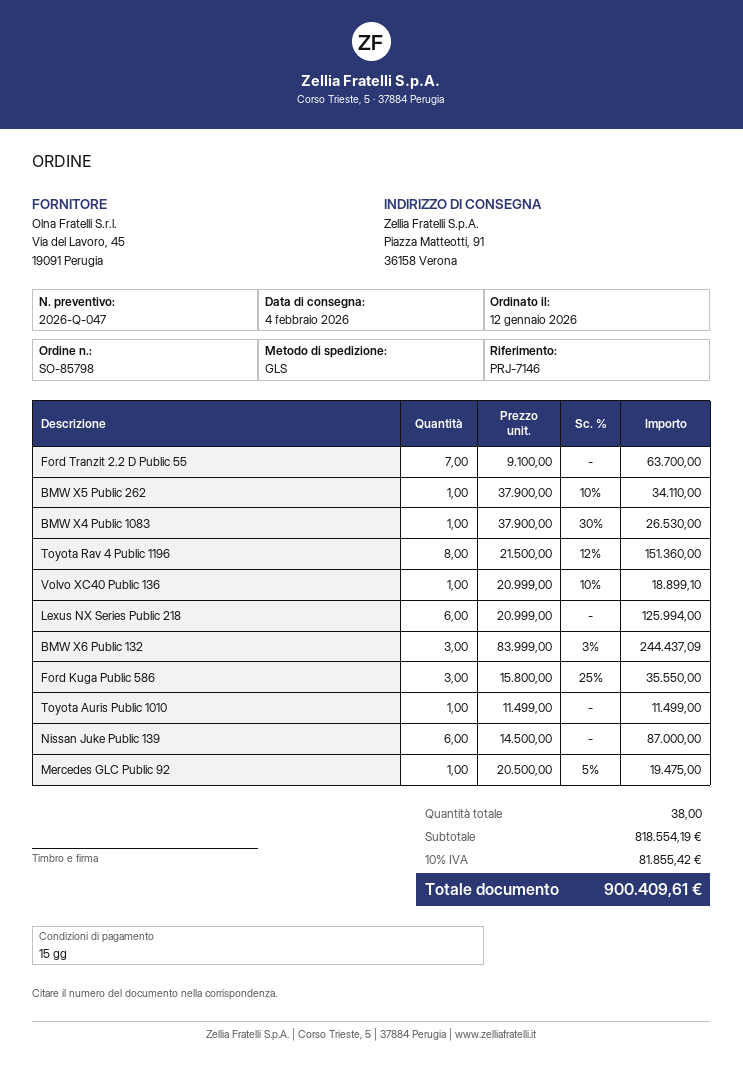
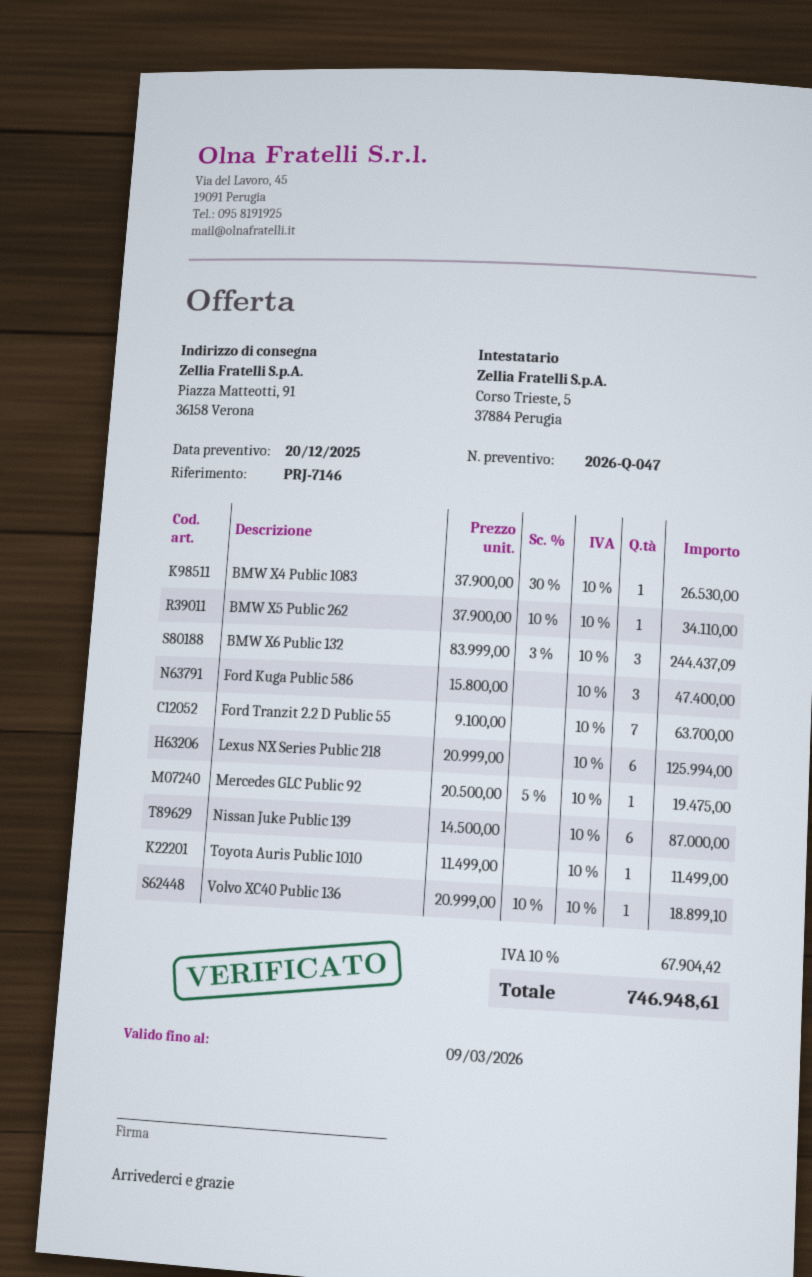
Toyota Rav 4 Public 1196: 8 x 21500.00 - 12% = 151360.00 -> none
Ford Kuga Public 586: 3 x 15800.00 - 25% = 35550.00 -> 3 x 15800.00 = 47400.00
tax: 10% = 81855.42 -> 10% = 67904.42
total: 900409.61 -> 746948.61

